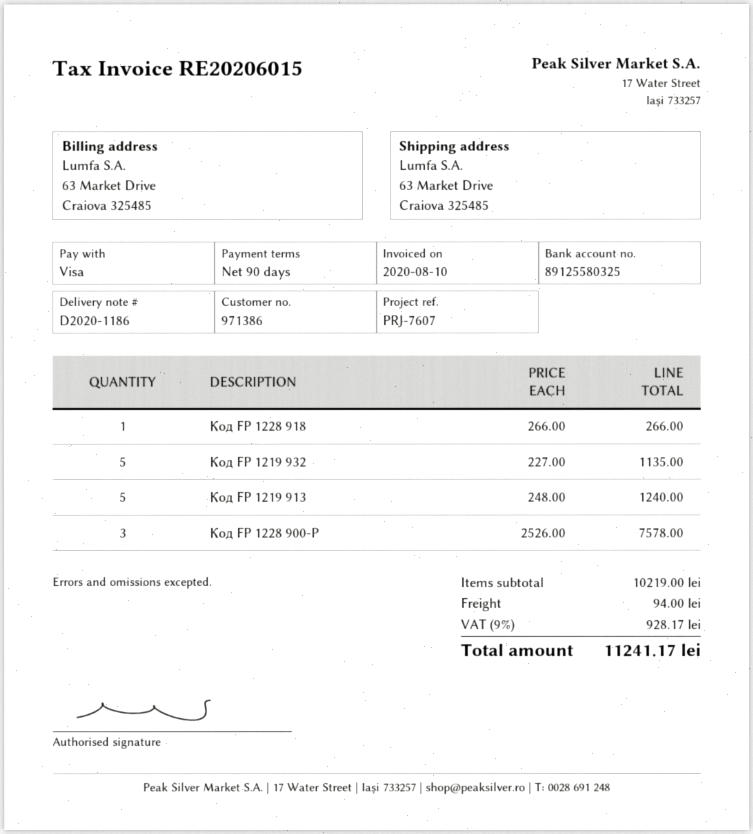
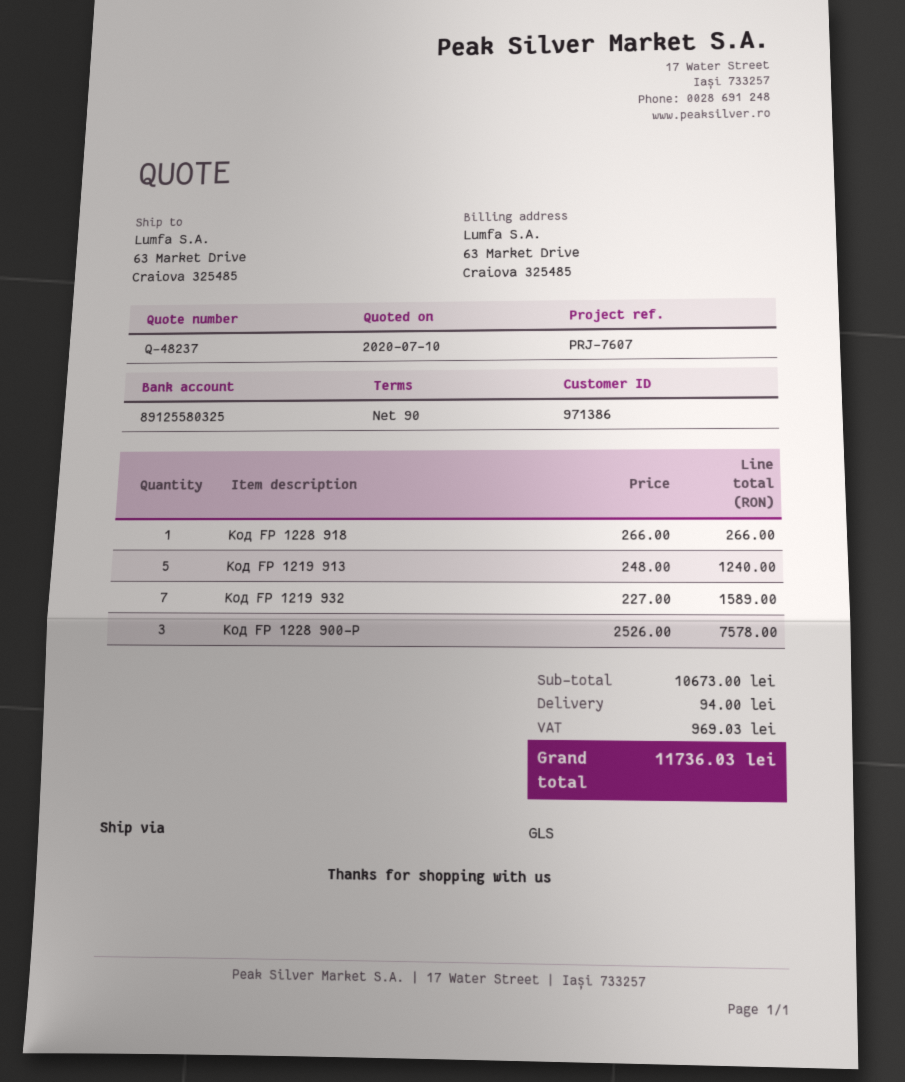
Код FP 1219 932: 5 x 227.00 = 1135.00 -> 7 x 227.00 = 1589.00
subtotal: 10219.00 -> 10673.00
tax: 928.17 -> 969.03
total: 11241.17 -> 11736.03

